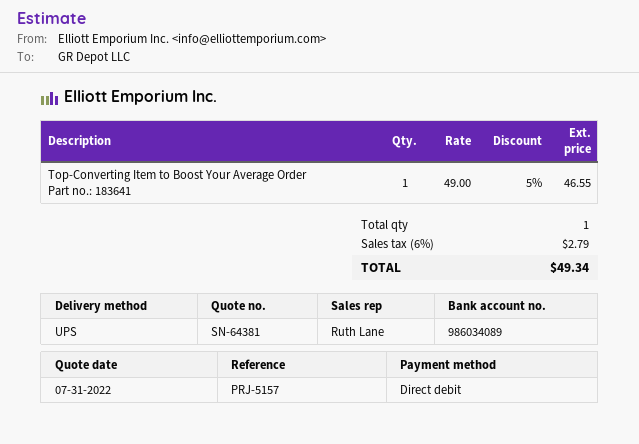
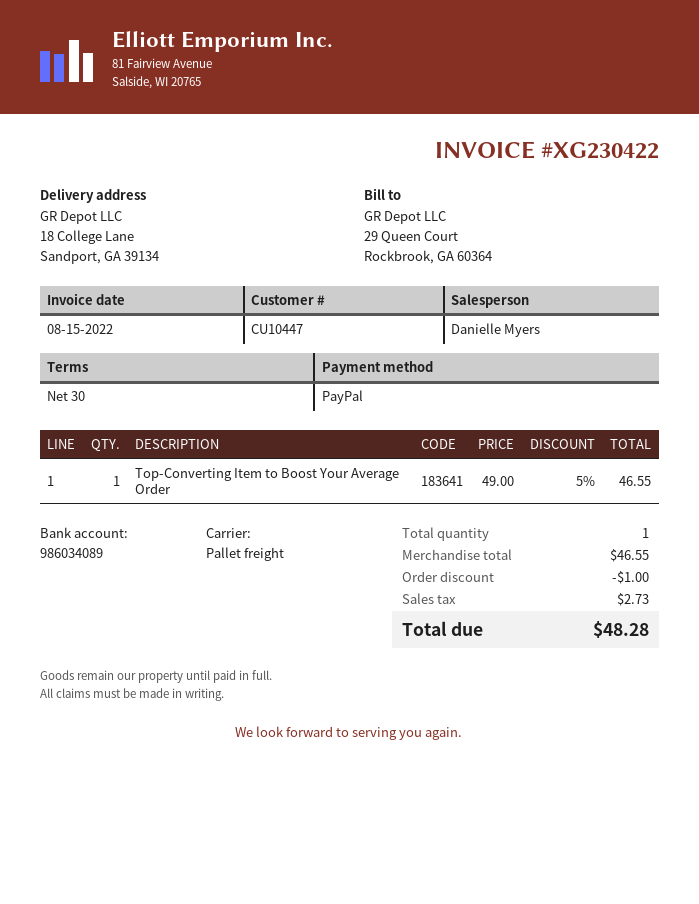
sales rep: Ruth Lane -> Danielle Myers
payment method: direct debit -> PayPal
shipping method: UPS -> pallet freight
discount: none -> 1.00
tax: 2.79 -> 2.73
total: 49.34 -> 48.28

